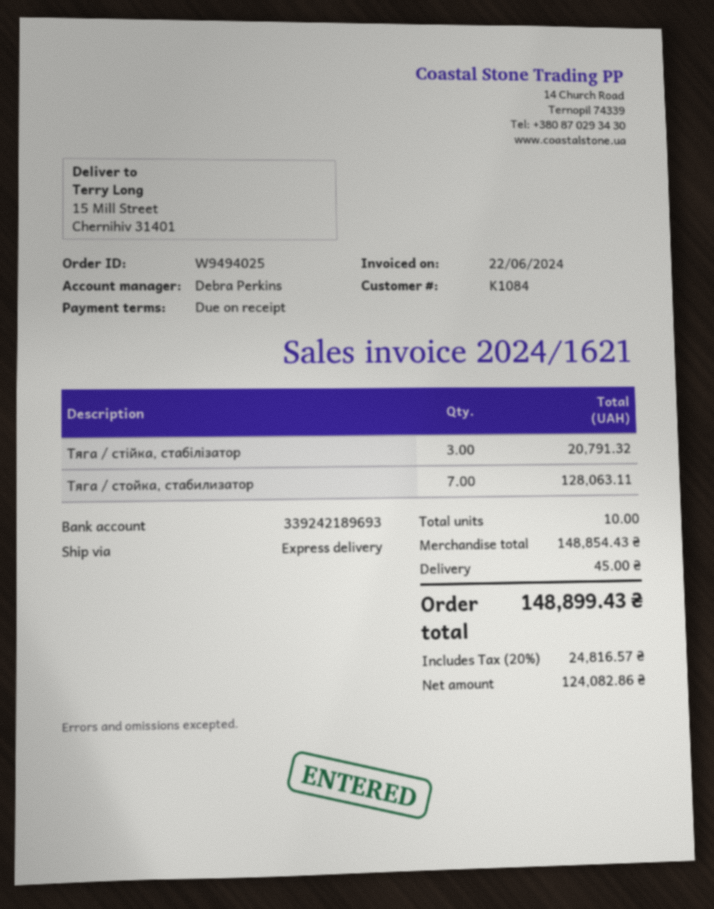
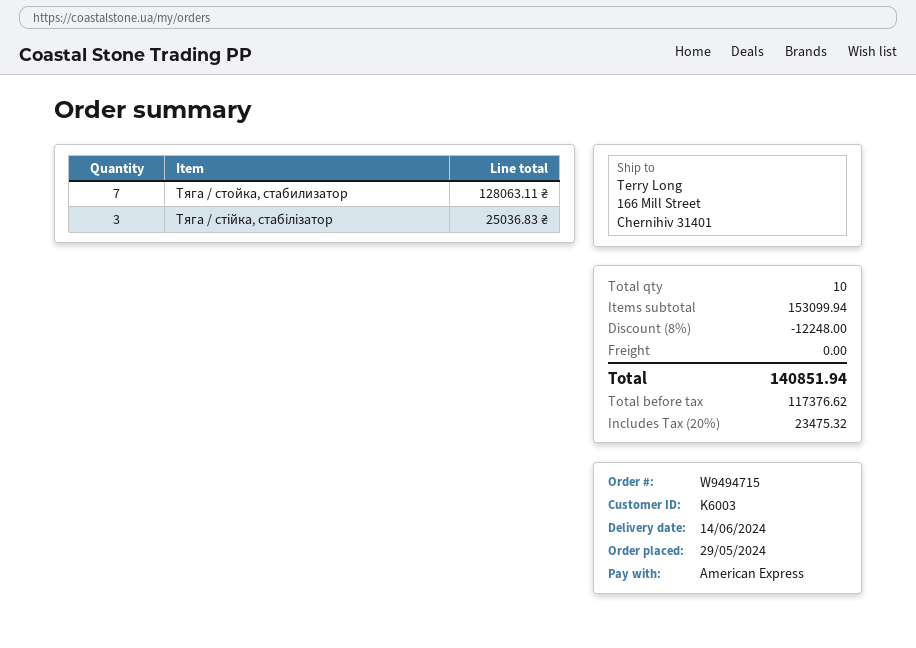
order number: W9494025 -> W9494715
customer number: K1084 -> K6003
ship to: 15 Mill Street, Chernihiv 31401 -> 166 Mill Street, Chernihiv 31401
Тяга / стійка, стабілізатор: 3 for 20791.32 -> 3 for 25036.83
subtotal: 148854.43 -> 153099.94
discount: none -> 8% = 12248.00
shipping: 45.00 -> 0.00
net: 124082.86 -> 117376.62
tax: 20% = 24816.57 -> 20% = 23475.32
total: 148899.43 -> 140851.94

